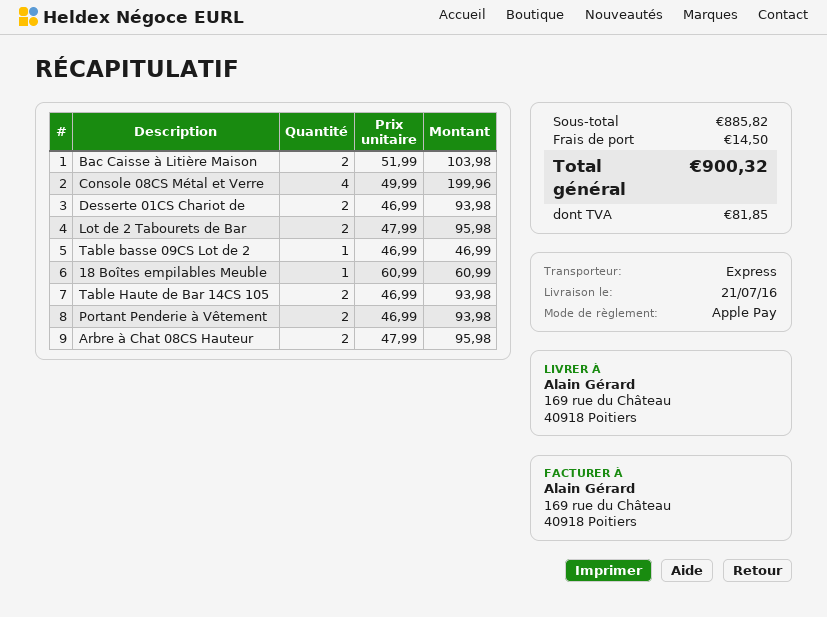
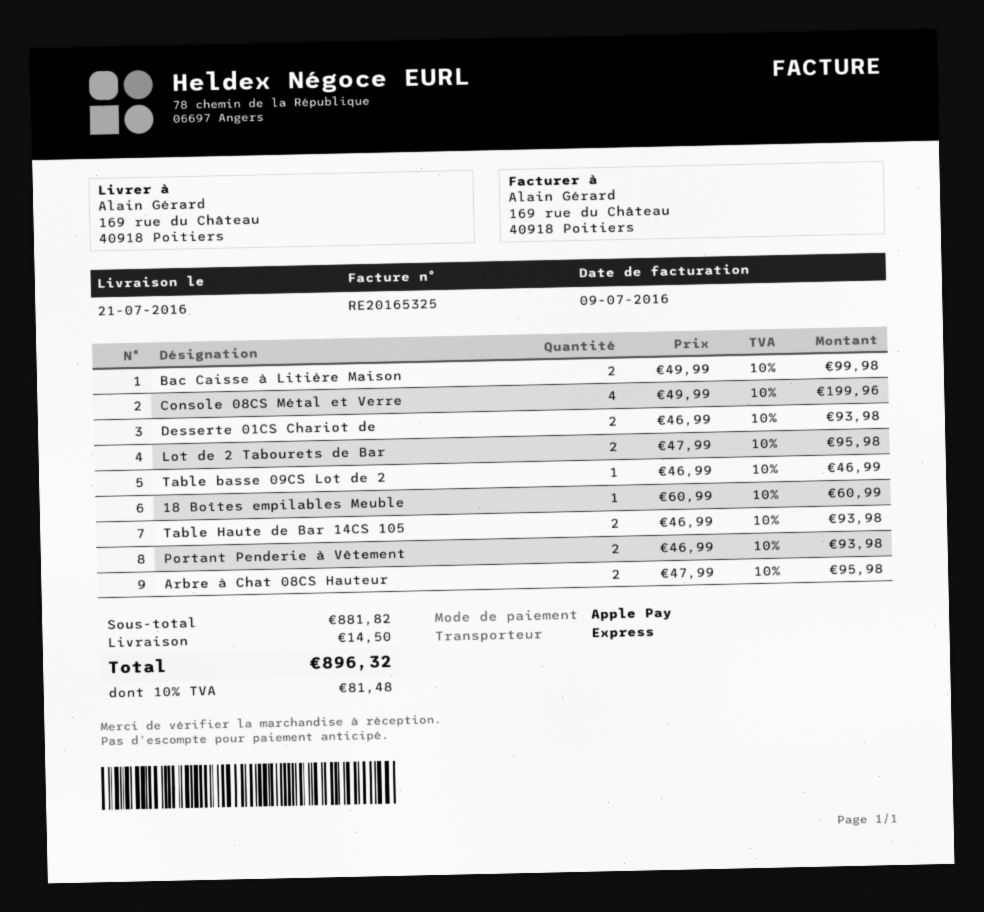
Bac Caisse à Litière Maison: 2 x 51.99 = 103.98 -> 2 x 49.99 = 99.98
subtotal: 885.82 -> 881.82
tax: 81.85 -> 81.48
total: 900.32 -> 896.32

